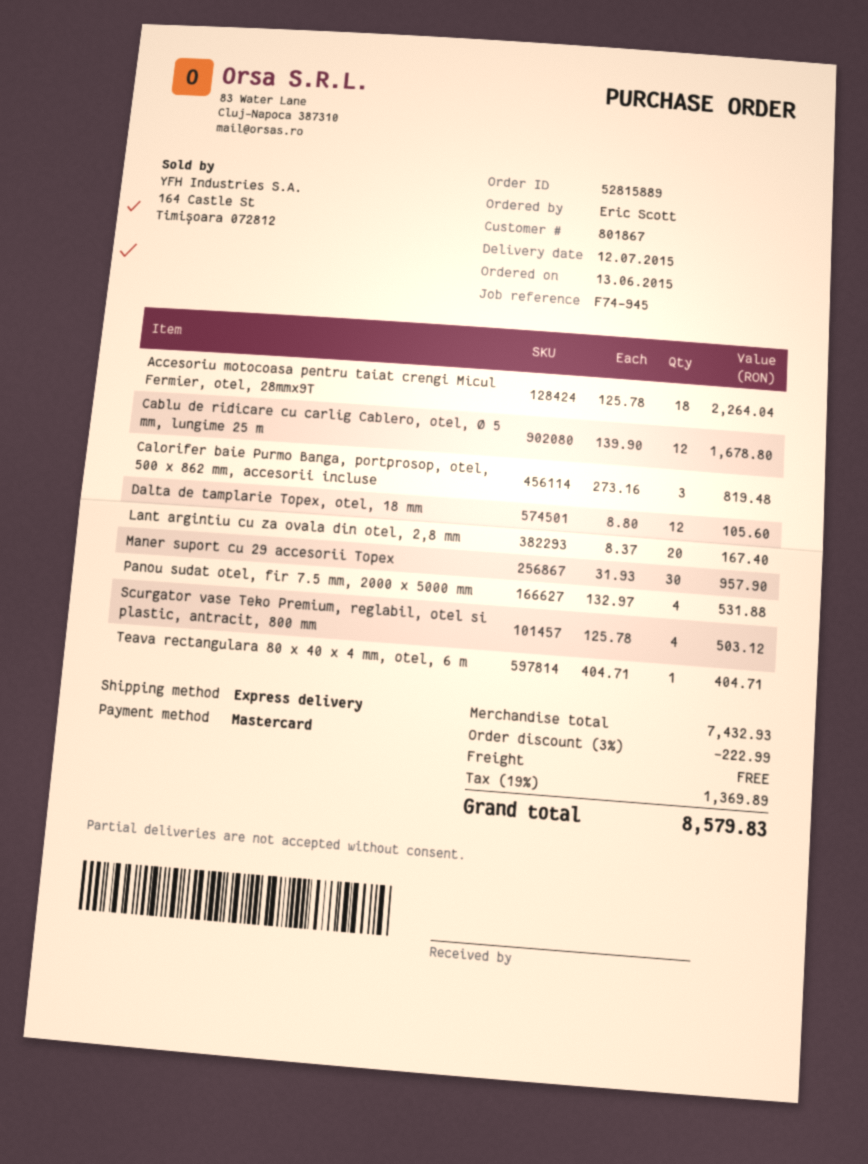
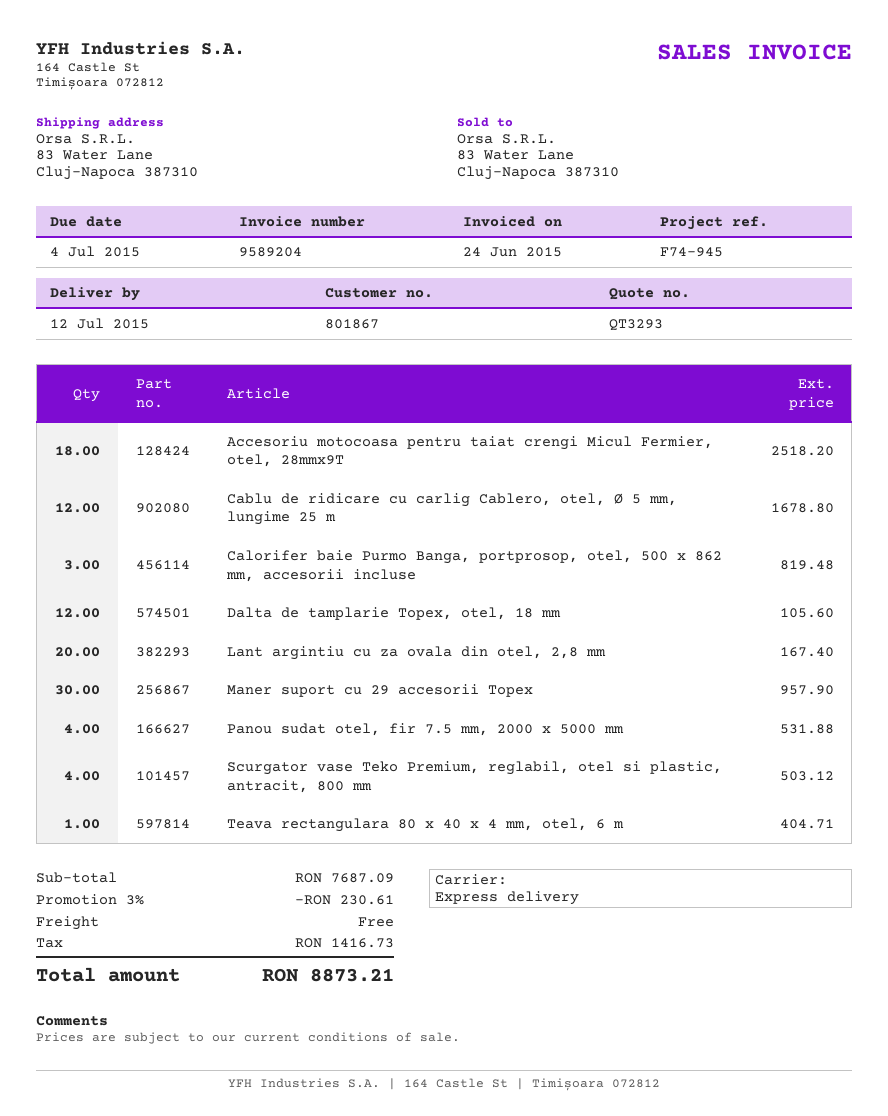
Accesoriu motocoasa pentru taiat crengi Micul Fermier, otel, 28mmx9T: 18 for 2264.04 -> 18 for 2518.20
subtotal: 7432.93 -> 7687.09
discount: 3% = 222.99 -> 3% = 230.61
tax: 1369.89 -> 1416.73
total: 8579.83 -> 8873.21

